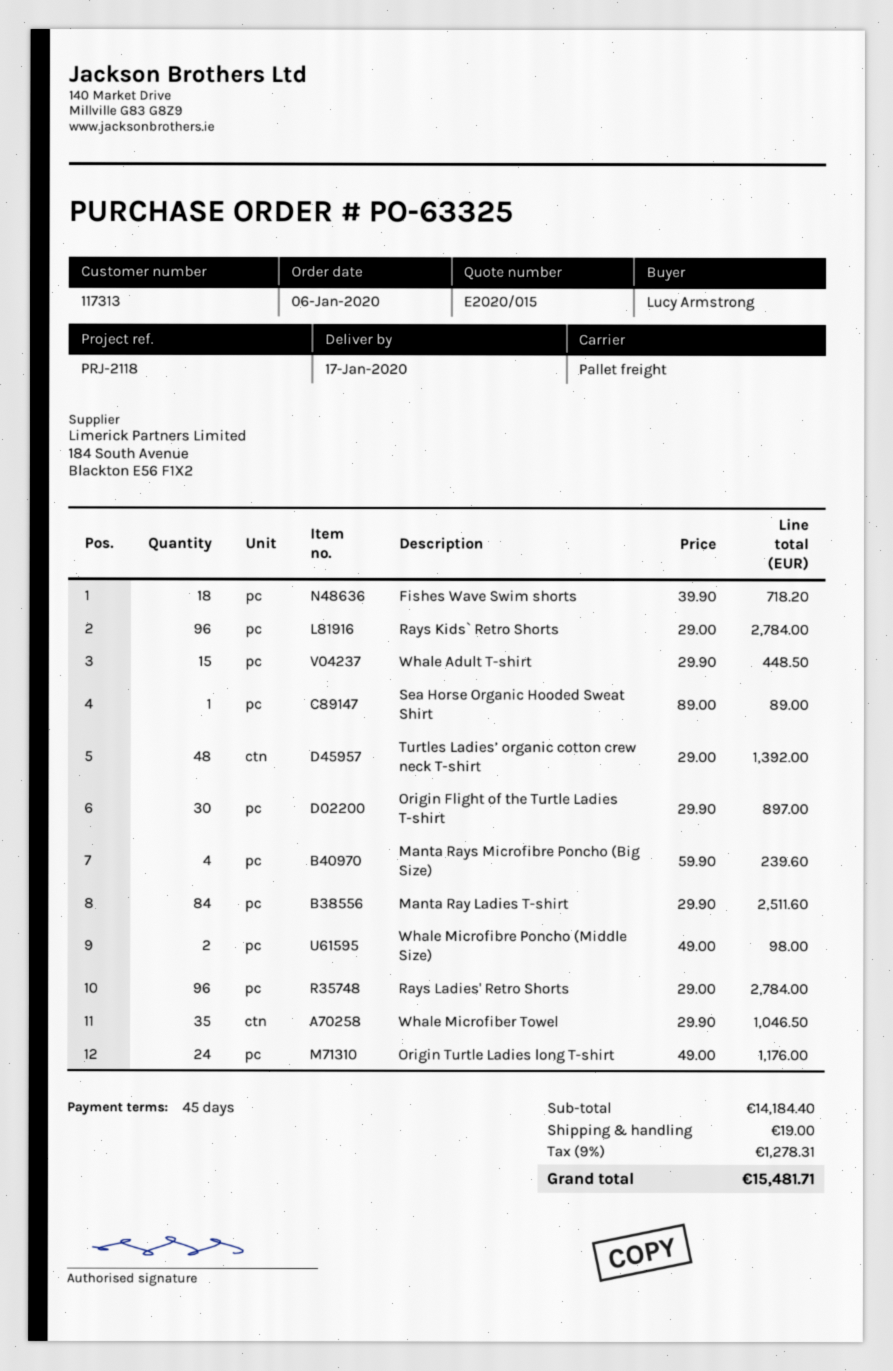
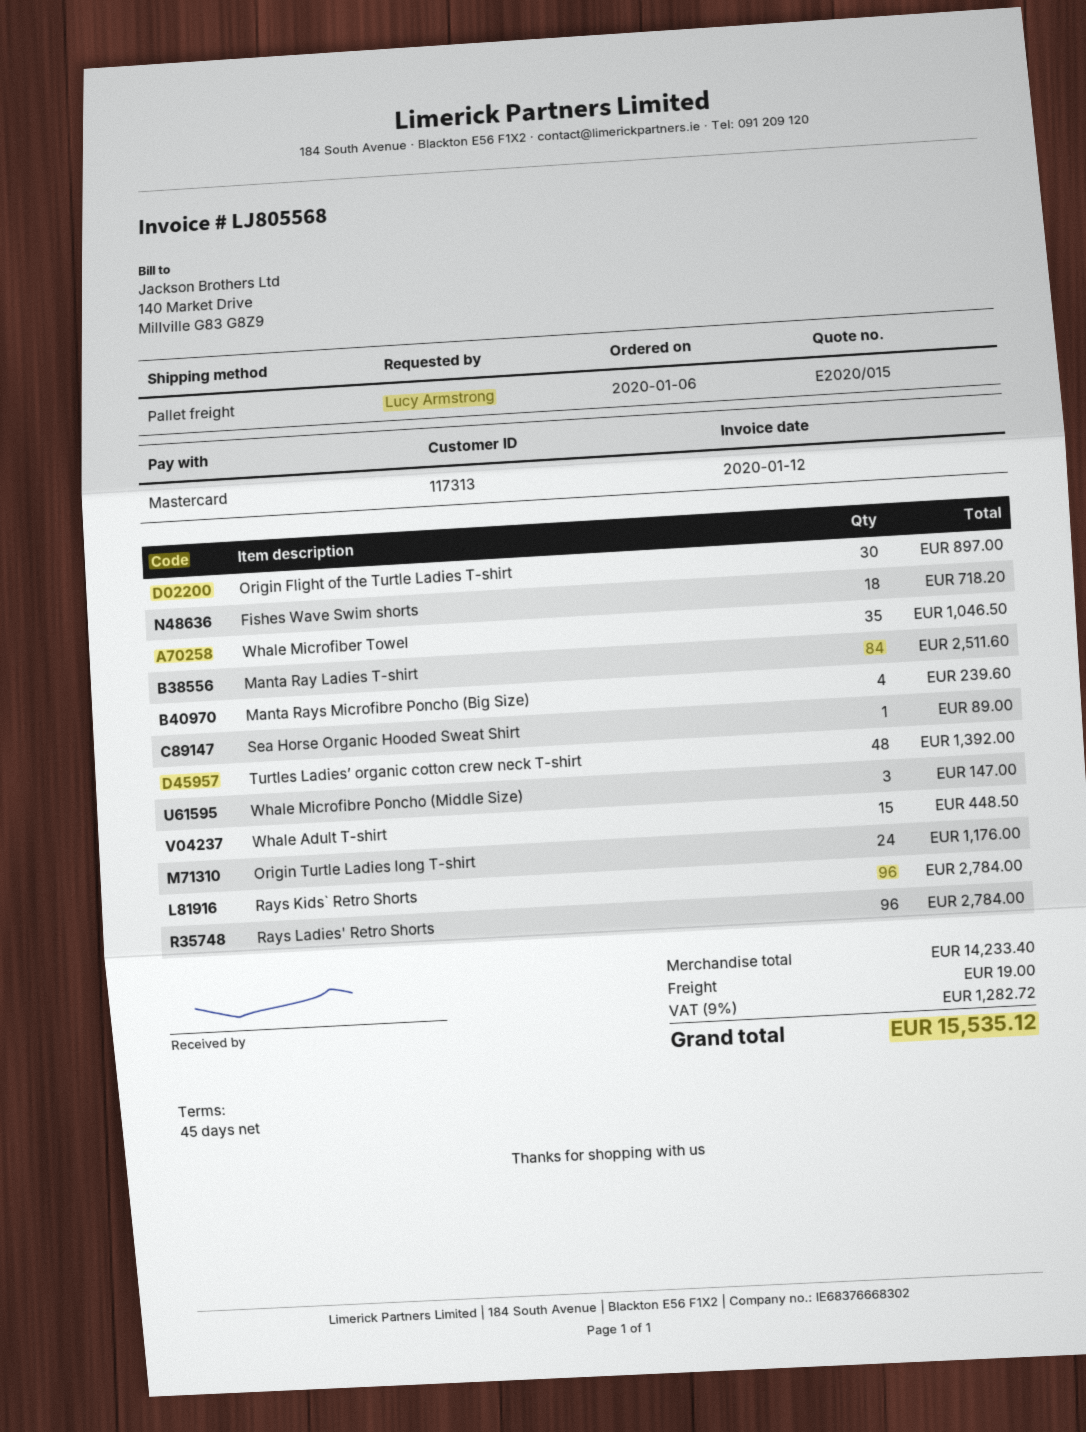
Whale Microfibre Poncho (Middle Size): 2 for 98.00 -> 3 for 147.00
subtotal: 14184.40 -> 14233.40
tax: 9% = 1278.31 -> 9% = 1282.72
total: 15481.71 -> 15535.12

